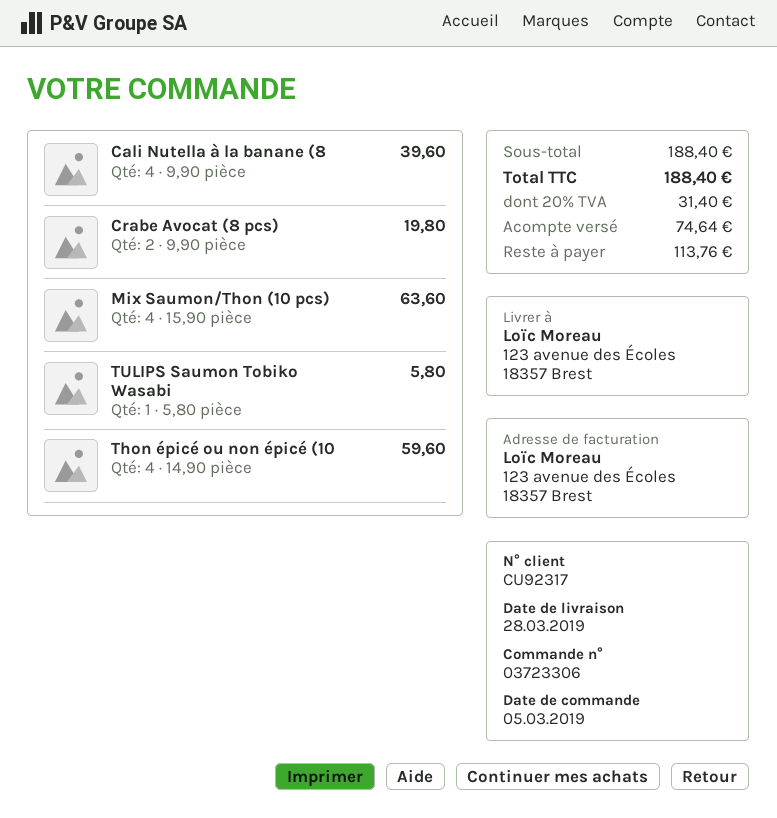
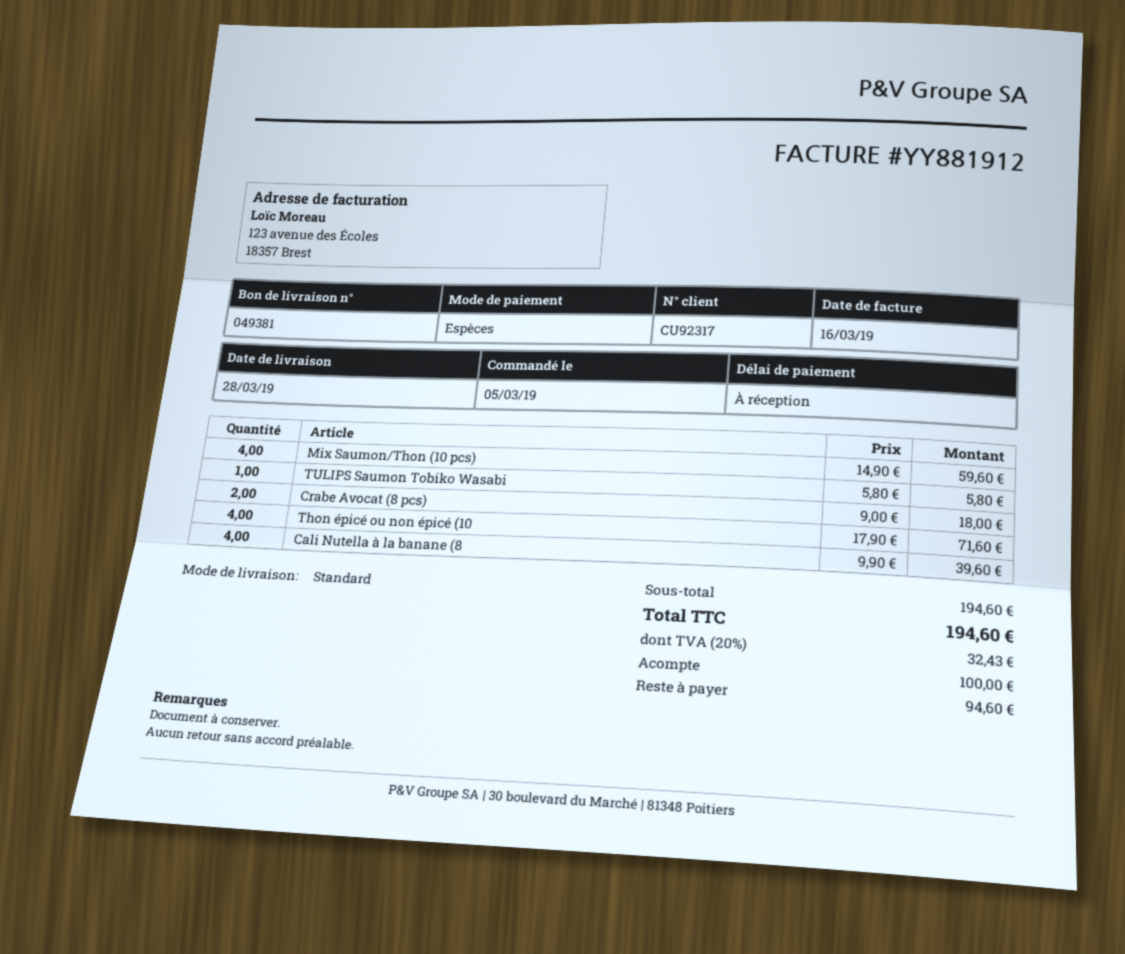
Crabe Avocat (8 pcs): 2 x 9.90 = 19.80 -> 2 x 9.00 = 18.00
Mix Saumon/Thon (10 pcs): 4 x 15.90 = 63.60 -> 4 x 14.90 = 59.60
Thon épicé ou non épicé (10: 4 x 14.90 = 59.60 -> 4 x 17.90 = 71.60
subtotal: 188.40 -> 194.60
tax: 20% = 31.40 -> 20% = 32.43
total: 188.40 -> 194.60
deposit: 74.64 -> 100.00
balance: 113.76 -> 94.60

